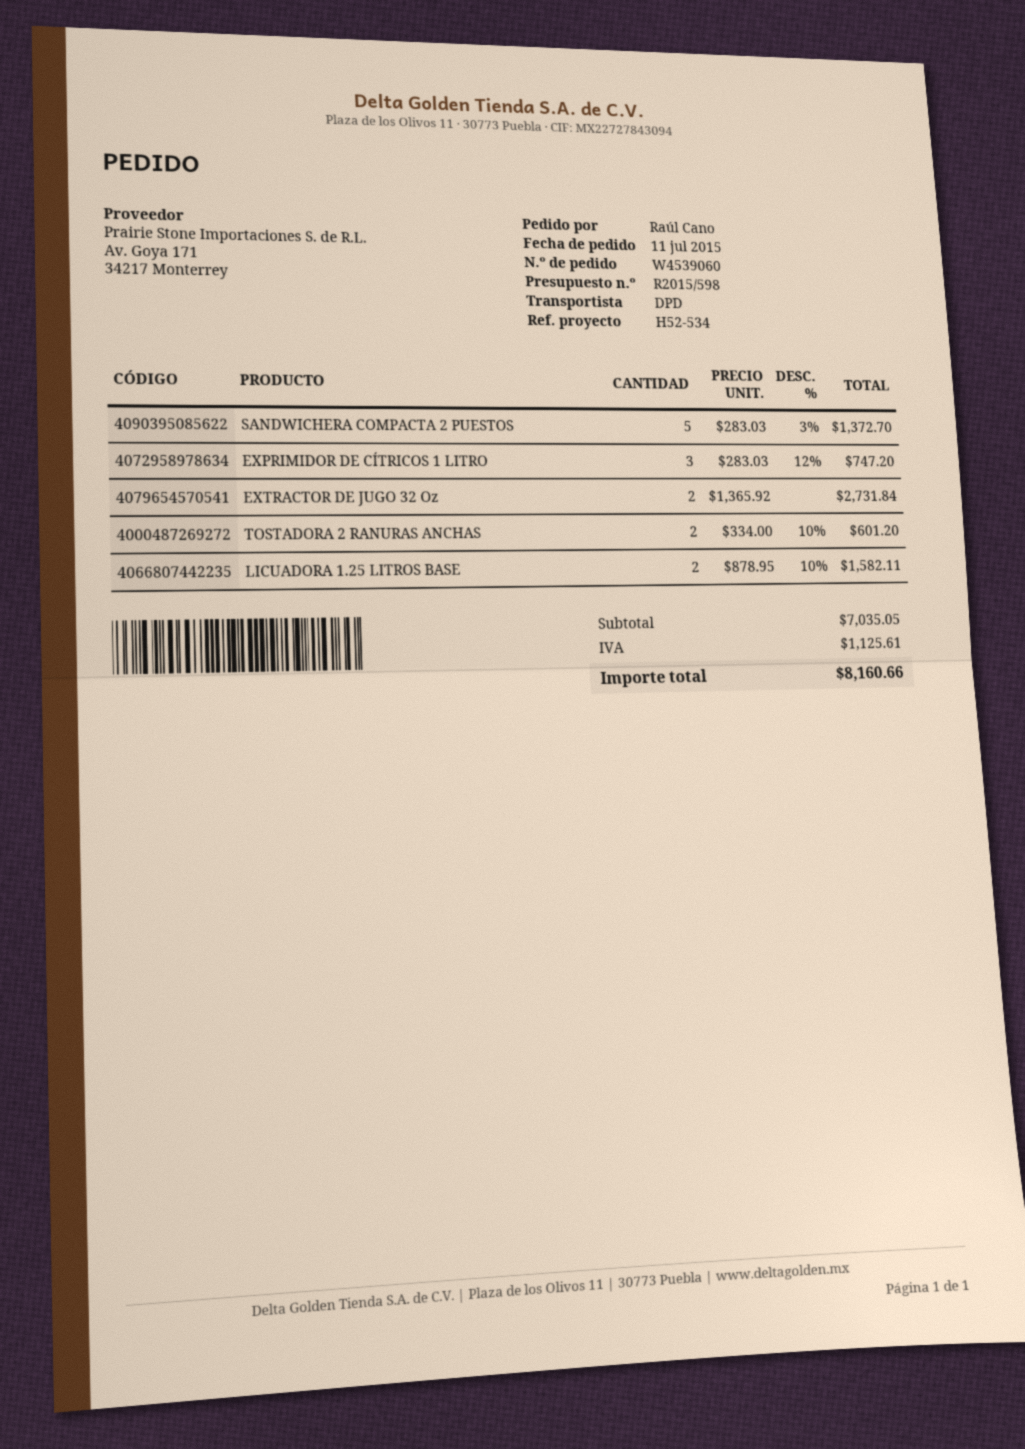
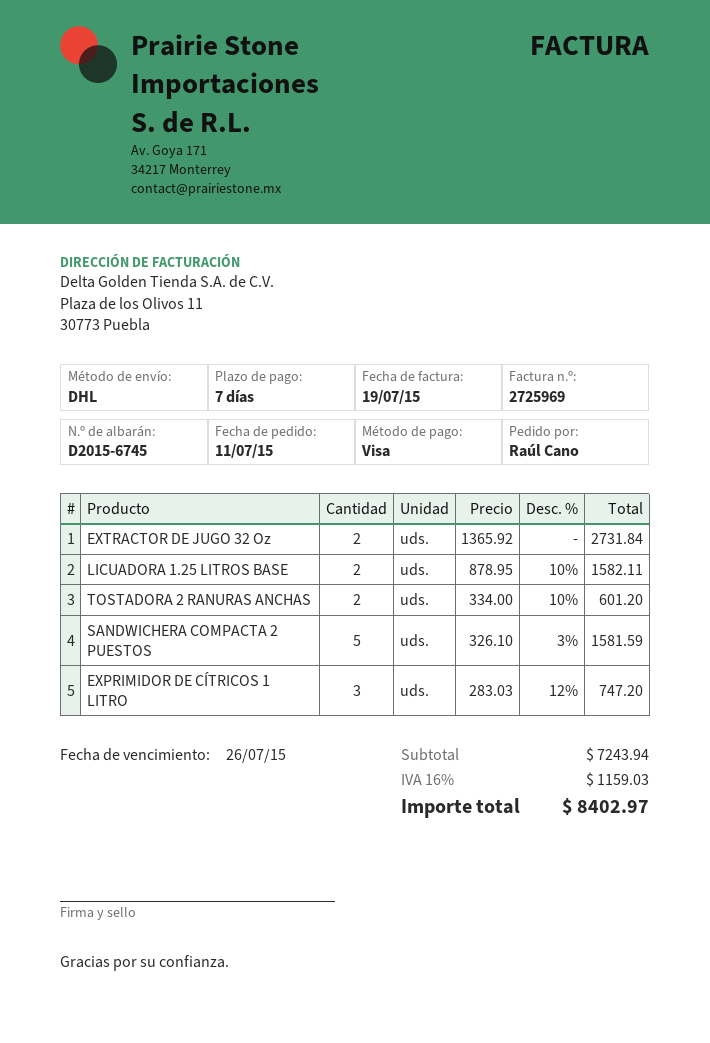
shipping method: DPD -> DHL
SANDWICHERA COMPACTA 2 PUESTOS: 5 x 283.03 - 3% = 1372.70 -> 5 x 326.10 - 3% = 1581.59
subtotal: 7035.05 -> 7243.94
tax: 1125.61 -> 1159.03
total: 8160.66 -> 8402.97

